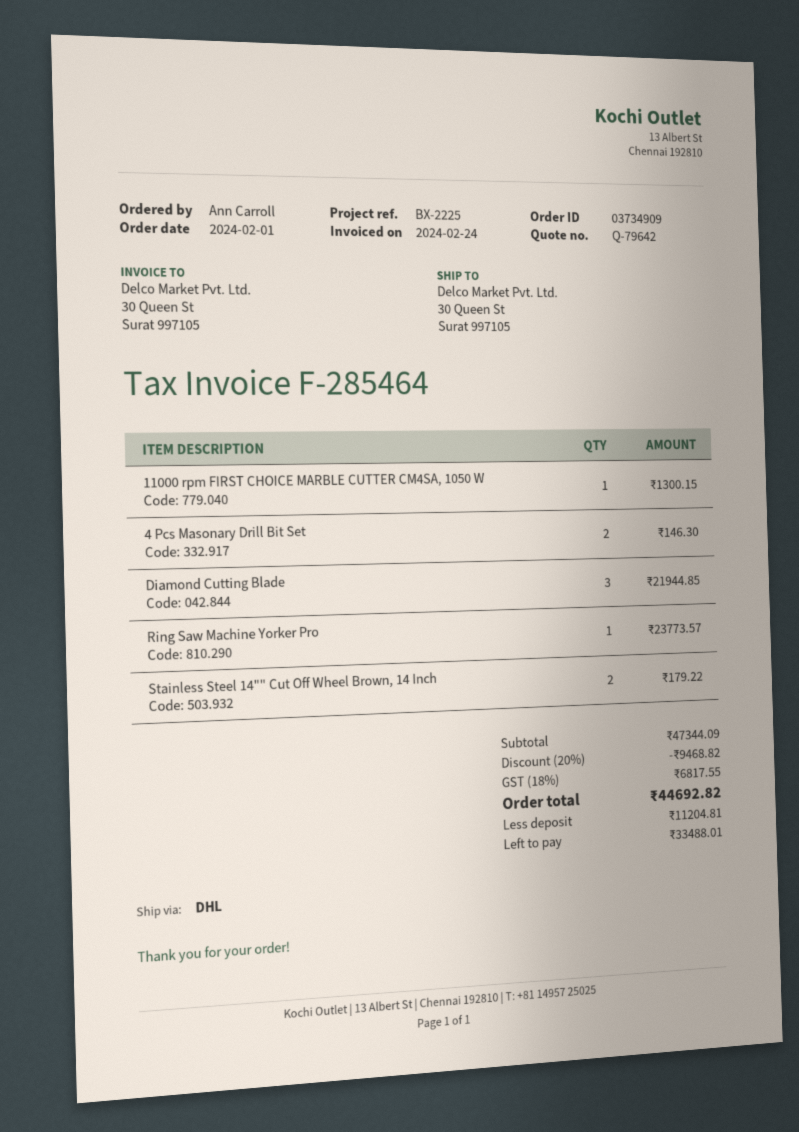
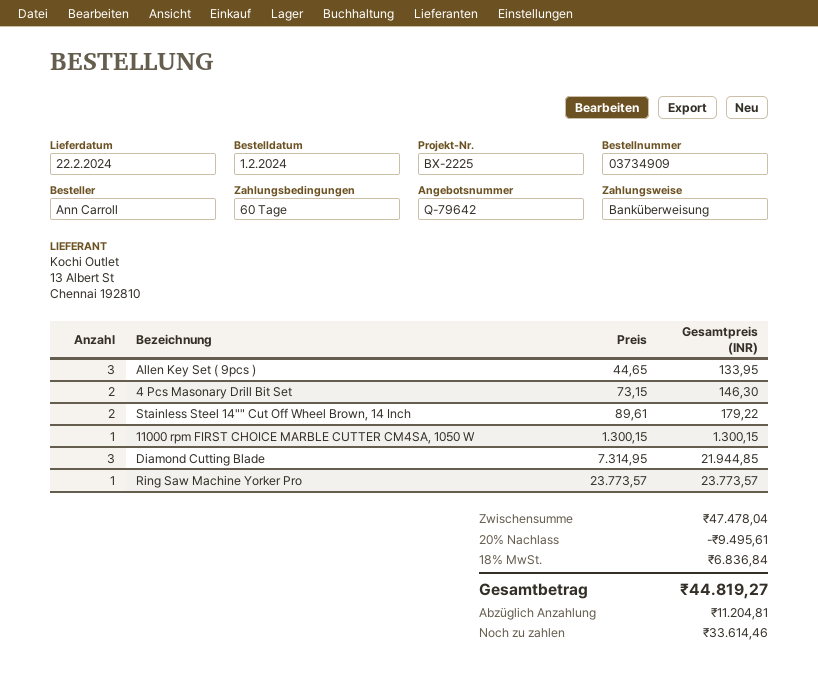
Allen Key Set ( 9pcs ): none -> 3 for 133.95
subtotal: 47344.09 -> 47478.04
discount: 20% = 9468.82 -> 20% = 9495.61
tax: 18% = 6817.55 -> 18% = 6836.84
total: 44692.82 -> 44819.27
balance: 33488.01 -> 33614.46

